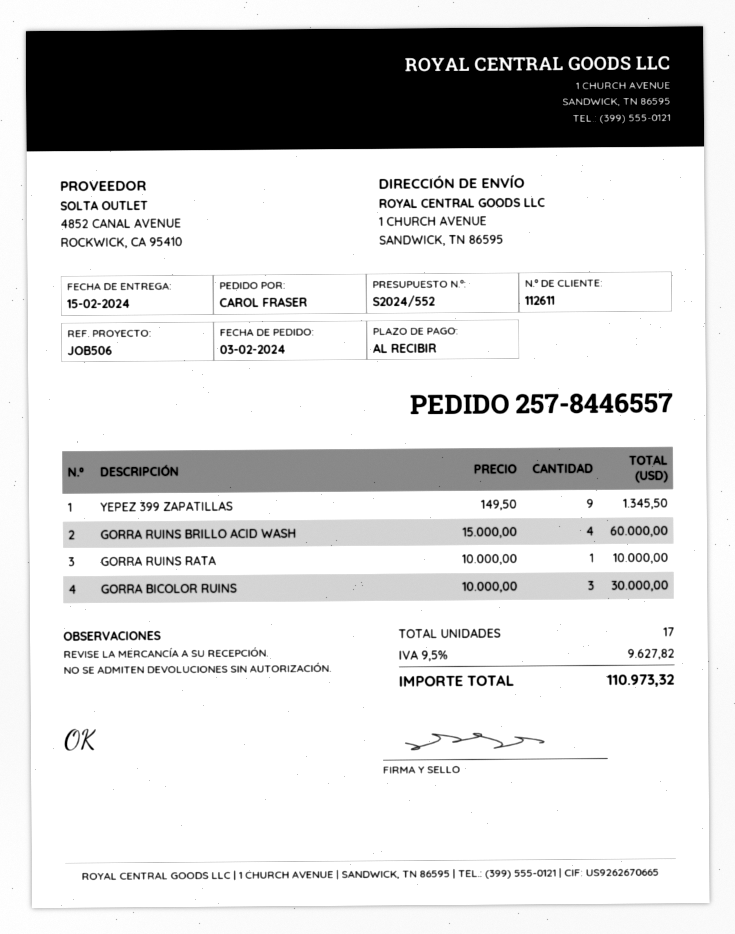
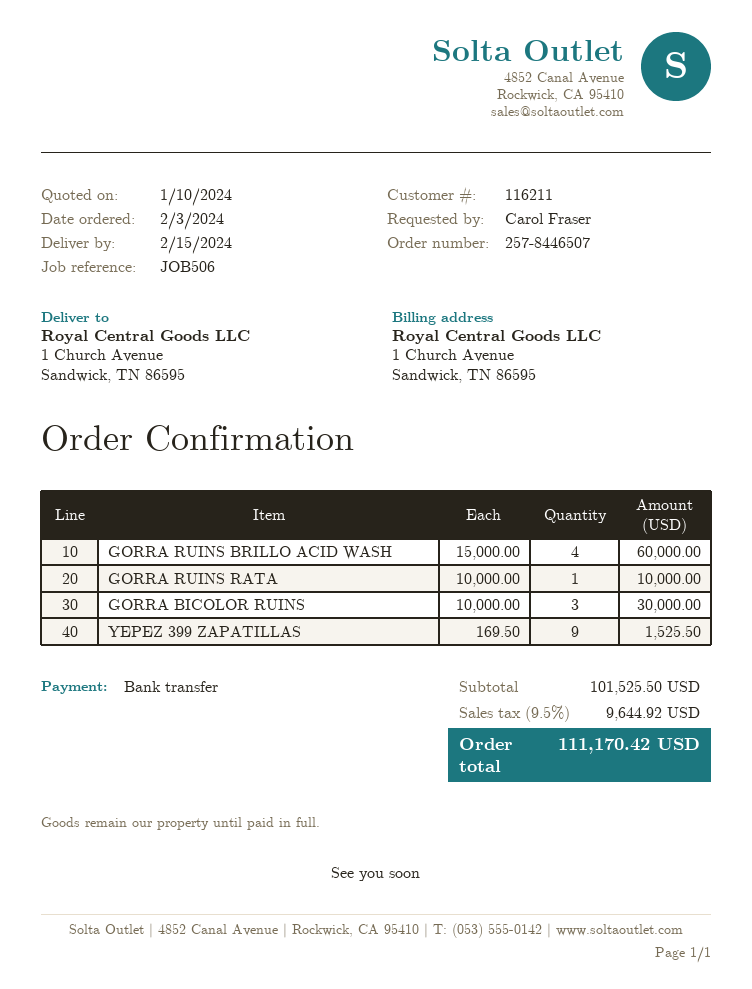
order number: 257-8446557 -> 257-8446507
customer number: 112611 -> 116211
YEPEZ 399 ZAPATILLAS: 9 x 149.50 = 1345.50 -> 9 x 169.50 = 1525.50
tax: 9.5% = 9627.82 -> 9.5% = 9644.92
total: 110973.32 -> 111170.42

